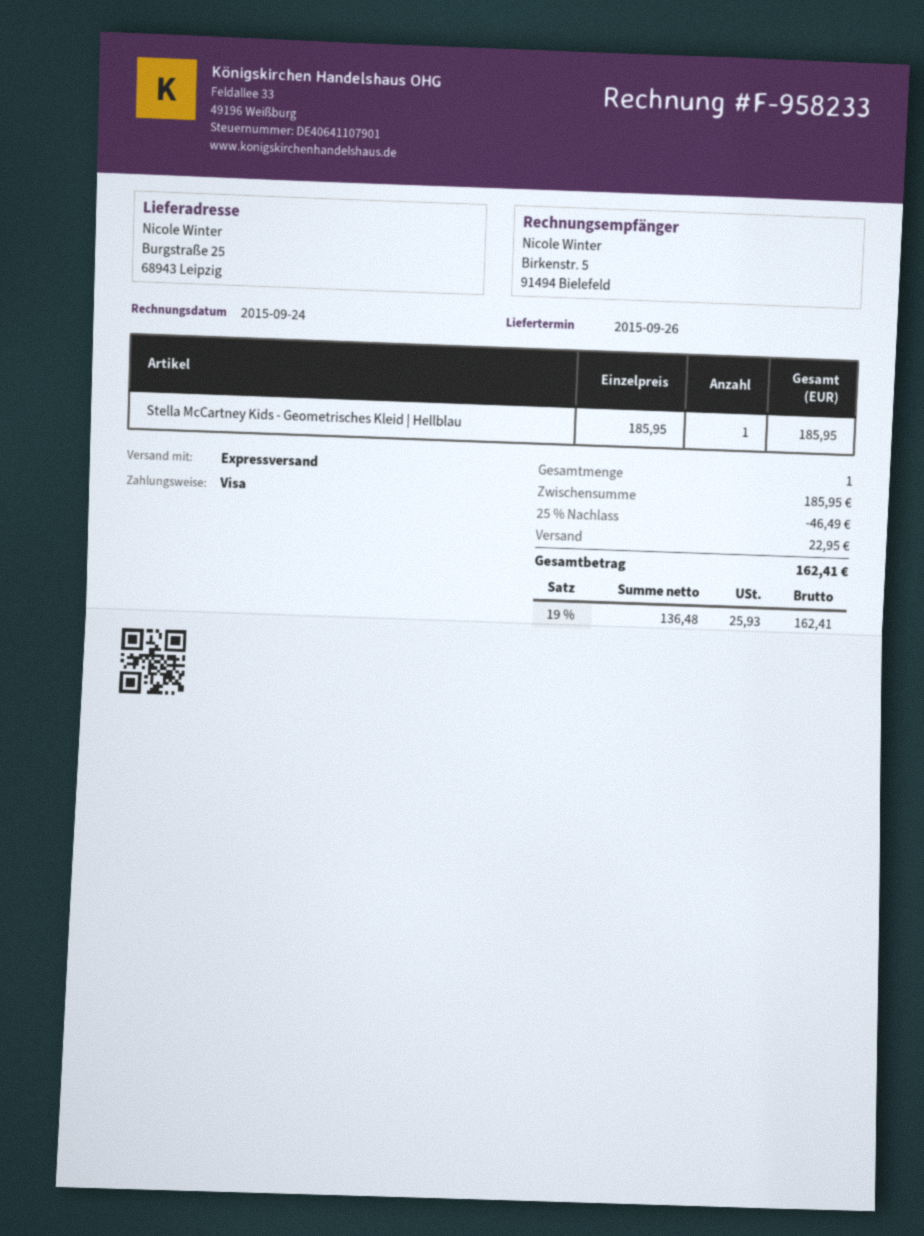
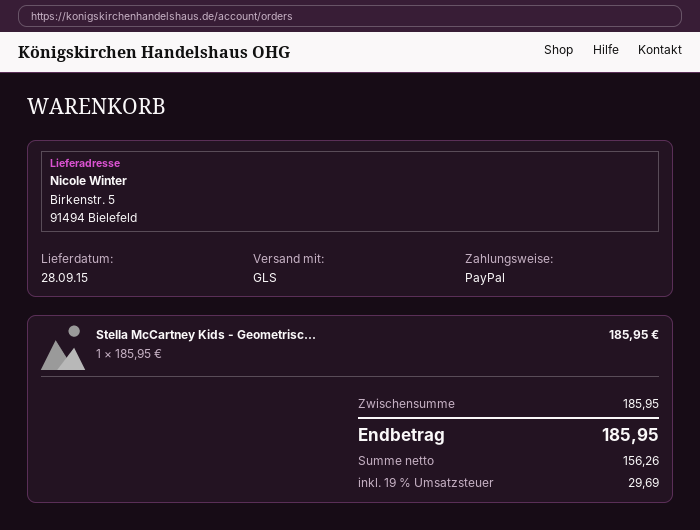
delivery date: 2015-09-26 -> 2015-09-28
payment method: Visa -> PayPal
shipping method: express -> GLS
ship to: Burgstraße 25, 68943 Leipzig -> Birkenstr. 5, 91494 Bielefeld
discount: 25% = 46.49 -> none
shipping: 22.95 -> none
net: 136.48 -> 156.26
tax: 19% = 25.93 -> 19% = 29.69
total: 162.41 -> 185.95

